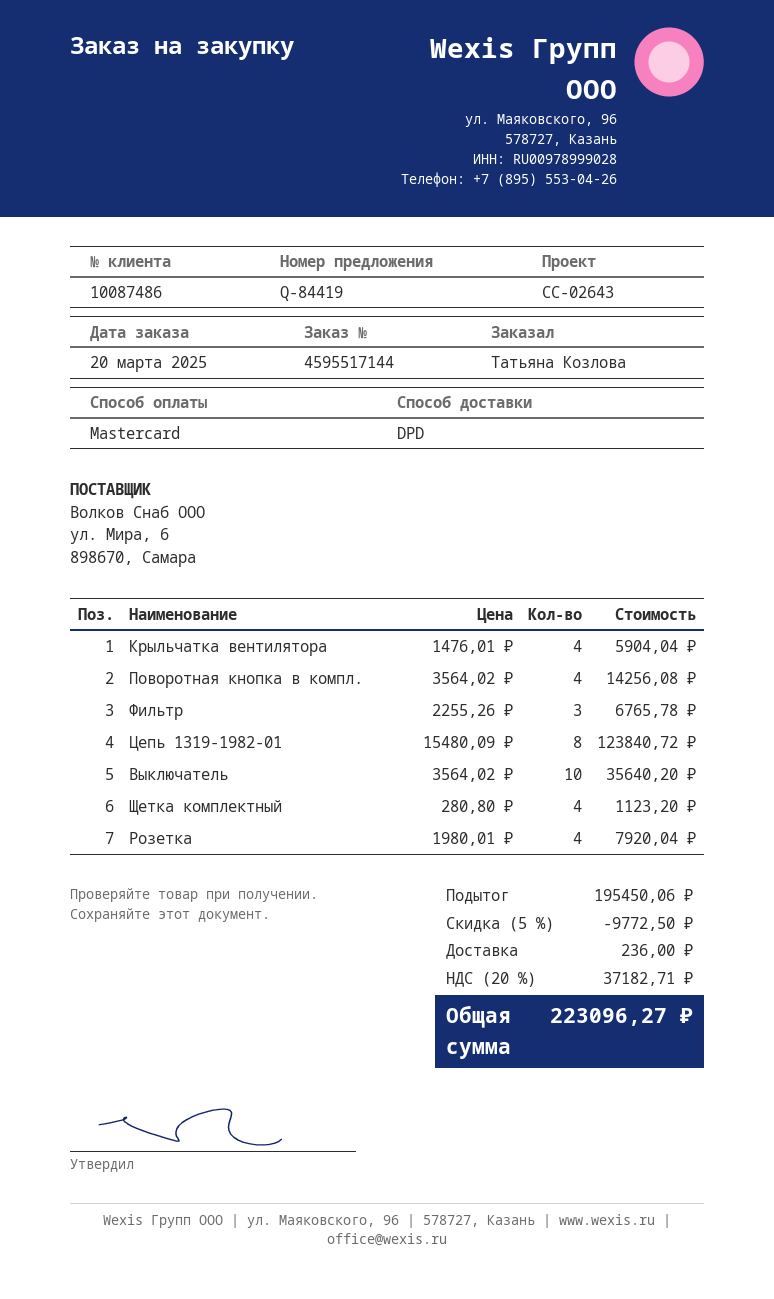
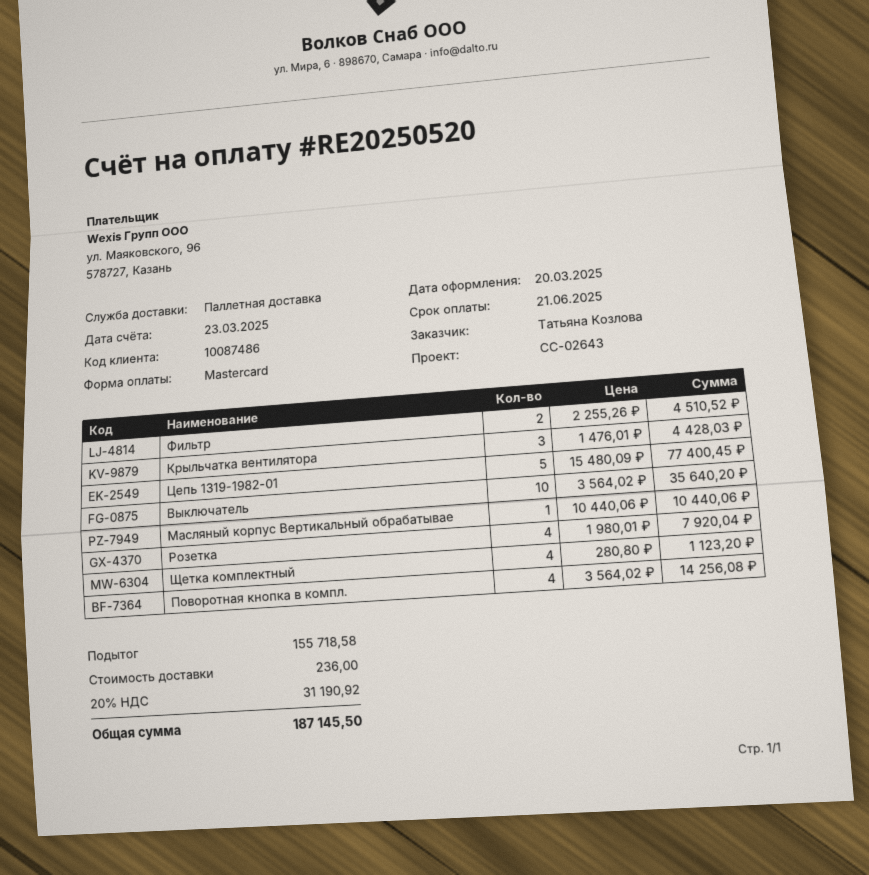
shipping method: DPD -> pallet freight
Крыльчатка вентилятора: 4 x 1476.01 = 5904.04 -> 3 x 1476.01 = 4428.03
Фильтр: 3 x 2255.26 = 6765.78 -> 2 x 2255.26 = 4510.52
Цепь 1319-1982-01: 8 x 15480.09 = 123840.72 -> 5 x 15480.09 = 77400.45
Масляный корпус Вертикальный обрабатывае: none -> 1 x 10440.06 = 10440.06
subtotal: 195450.06 -> 155718.58
discount: 5% = 9772.50 -> none
tax: 20% = 37182.71 -> 20% = 31190.92
total: 223096.27 -> 187145.50

